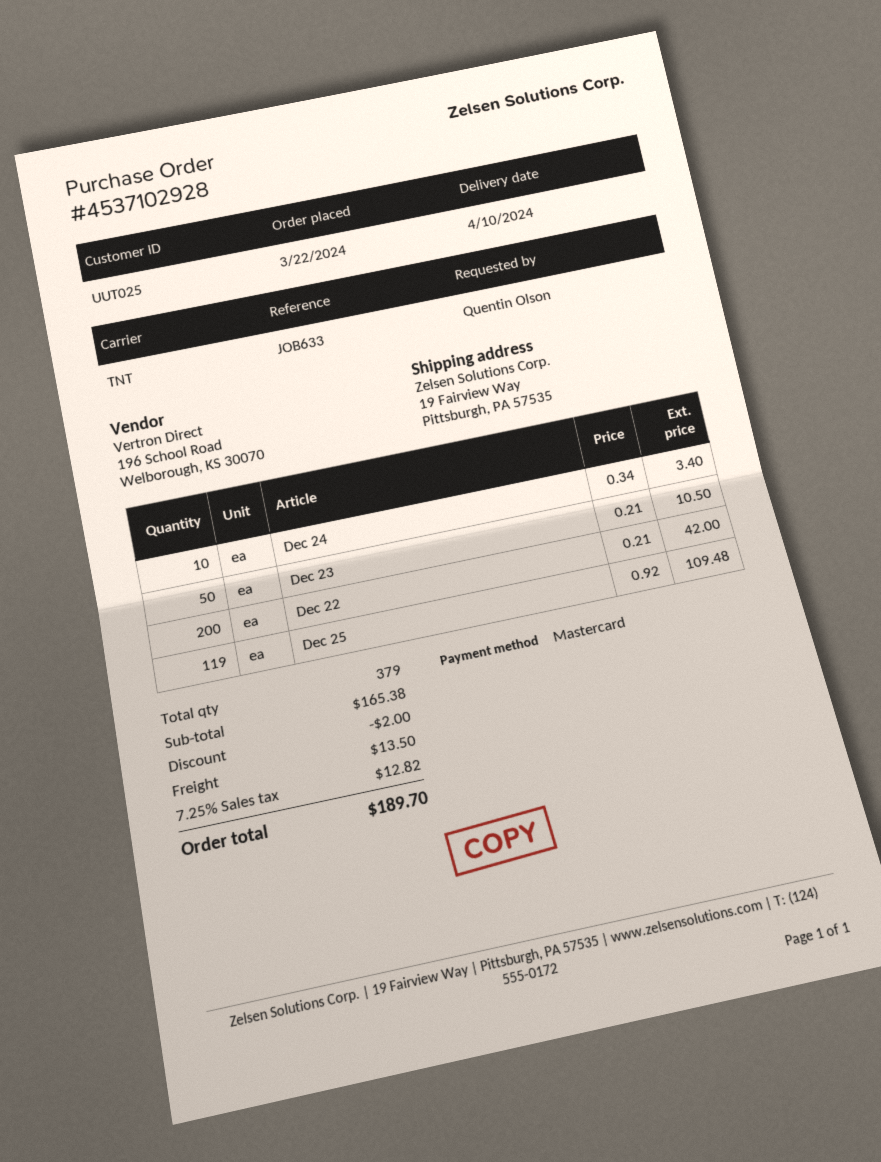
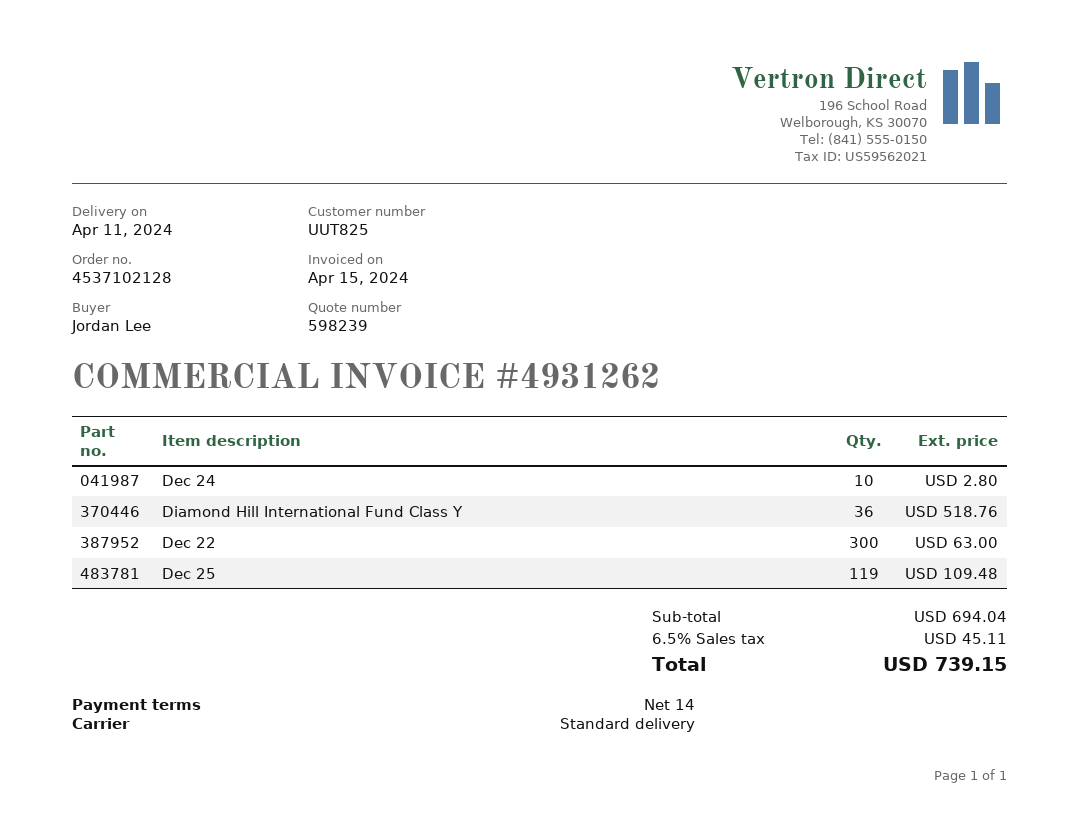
order number: 4537102928 -> 4537102128
delivery date: 2024-04-10 -> 2024-04-11
customer number: UUT025 -> UUT825
ordered by: Quentin Olson -> Jordan Lee
shipping method: TNT -> standard
Dec 24: 10 for 3.40 -> 10 for 2.80
Dec 23: 50 for 10.50 -> none
Dec 22: 200 for 42.00 -> 300 for 63.00
Diamond Hill International Fund Class Y: none -> 36 for 518.76
subtotal: 165.38 -> 694.04
discount: 2.00 -> none
shipping: 13.50 -> none
tax: 7.25% = 12.82 -> 6.5% = 45.11
total: 189.70 -> 739.15

